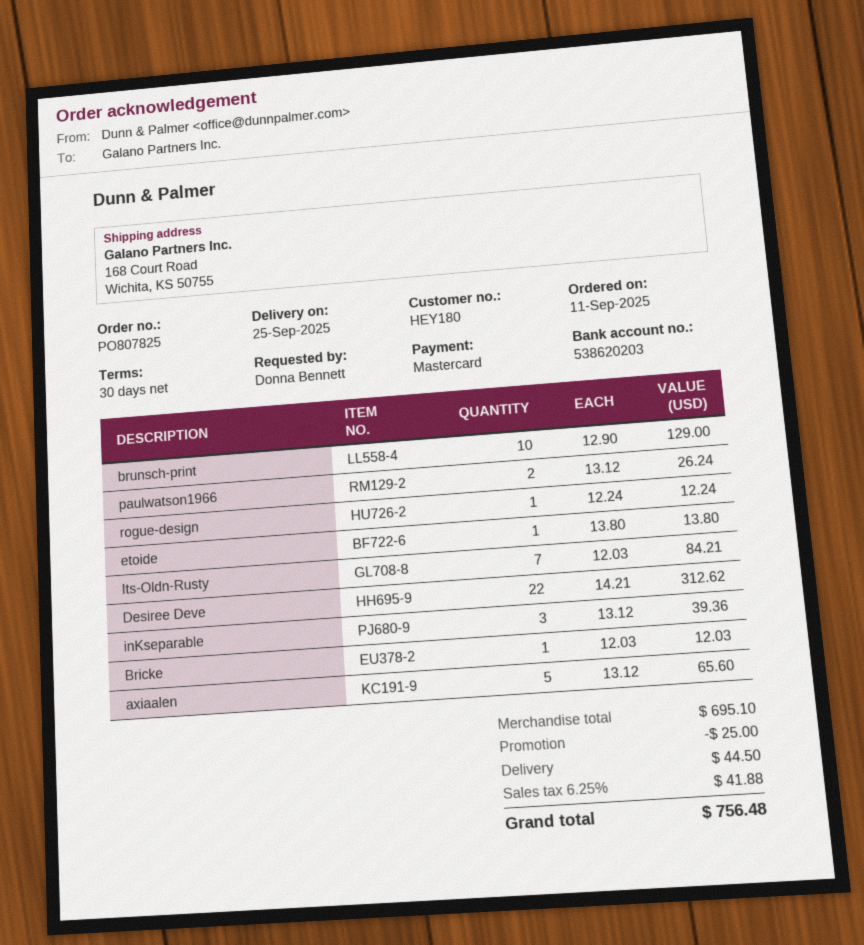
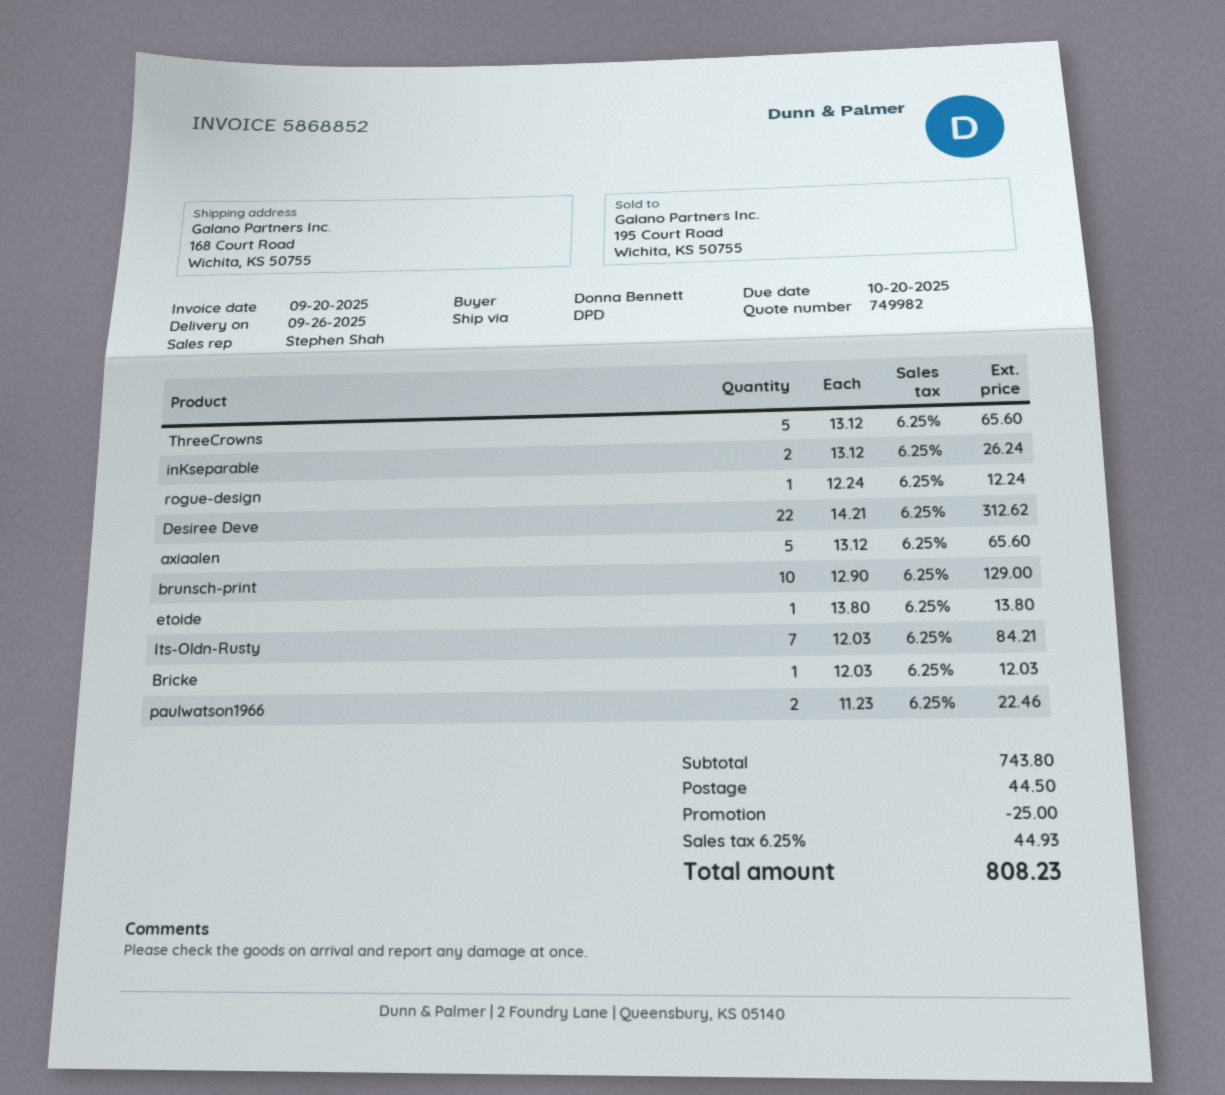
delivery date: 2025-09-25 -> 2025-09-26
paulwatson1966: 2 x 13.12 = 26.24 -> 2 x 11.23 = 22.46
inKseparable: 3 x 13.12 = 39.36 -> 2 x 13.12 = 26.24
ThreeCrowns: none -> 5 x 13.12 = 65.60
subtotal: 695.10 -> 743.80
tax: 6.25% = 41.88 -> 6.25% = 44.93
total: 756.48 -> 808.23

